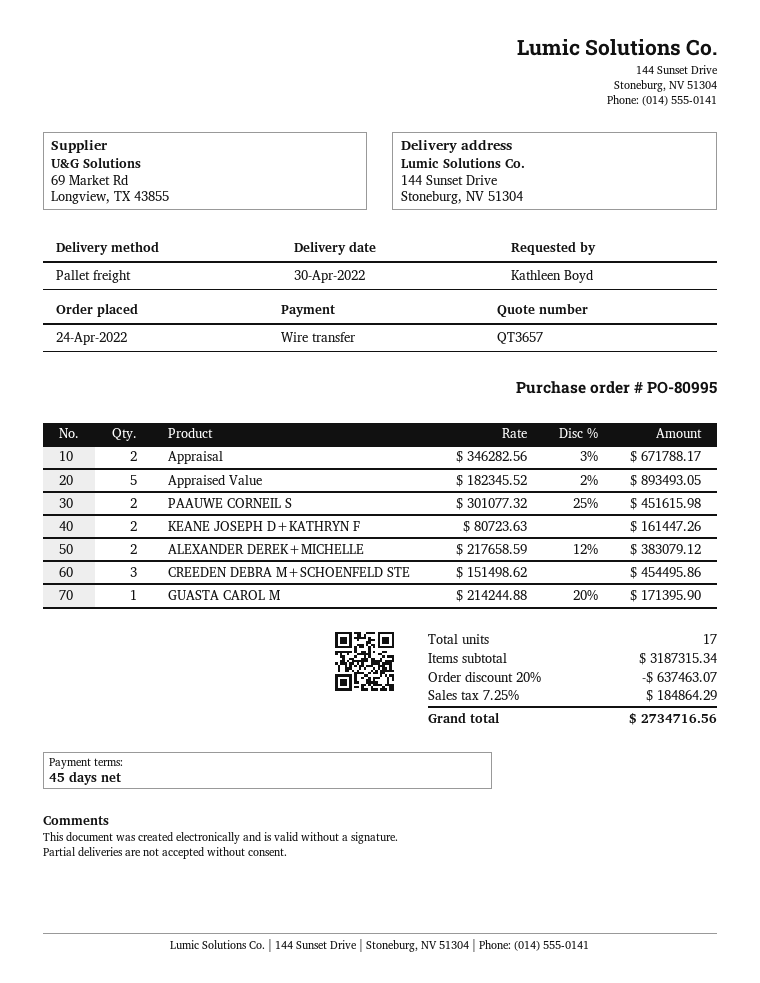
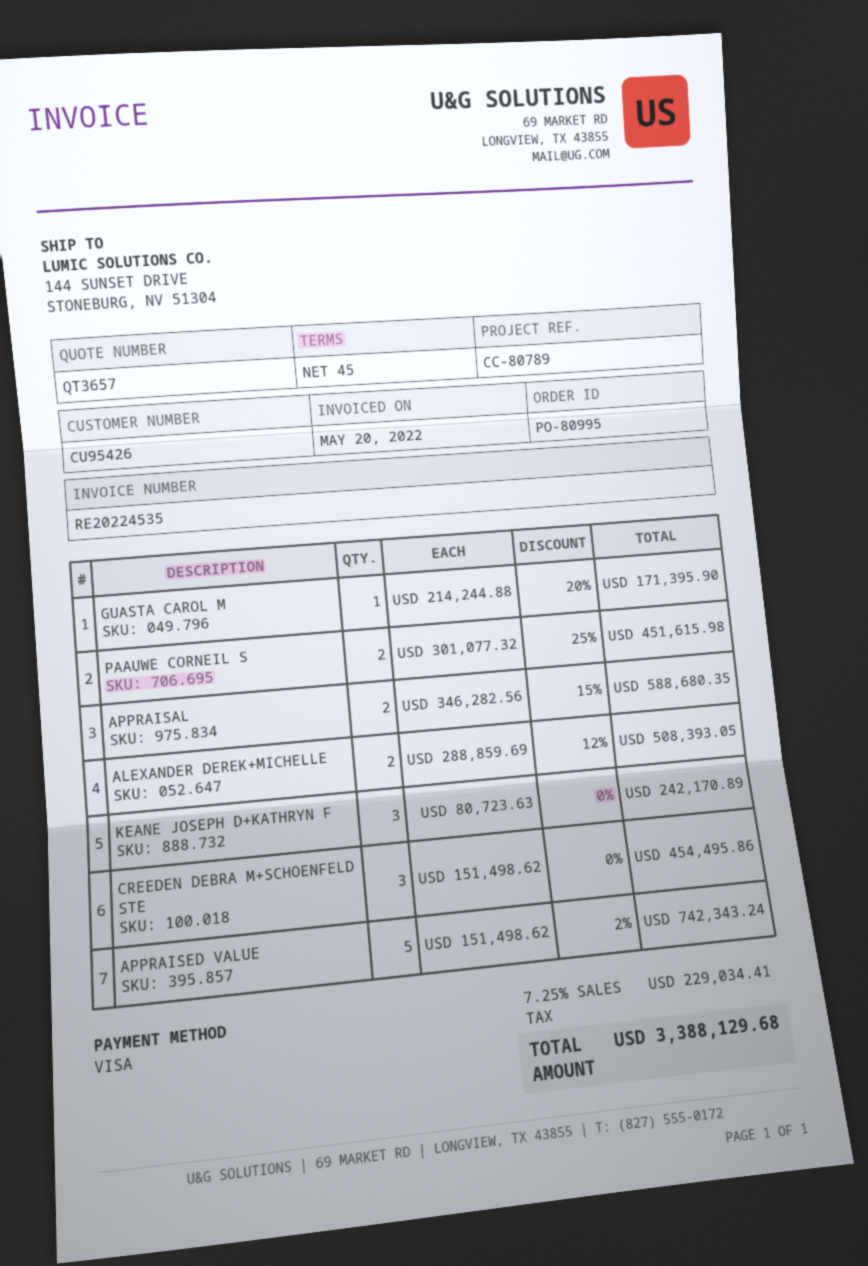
payment method: bank transfer -> Visa
Appraisal: 2 x 346282.56 - 3% = 671788.17 -> 2 x 346282.56 - 15% = 588680.35
Appraised Value: 5 x 182345.52 - 2% = 893493.05 -> 5 x 151498.62 - 2% = 742343.24
KEANE JOSEPH D+KATHRYN F: 2 x 80723.63 = 161447.26 -> 3 x 80723.63 = 242170.89
ALEXANDER DEREK+MICHELLE: 2 x 217658.59 - 12% = 383079.12 -> 2 x 288859.69 - 12% = 508393.05
discount: 20% = 637463.07 -> none
tax: 7.25% = 184864.29 -> 7.25% = 229034.41
total: 2734716.56 -> 3388129.68

